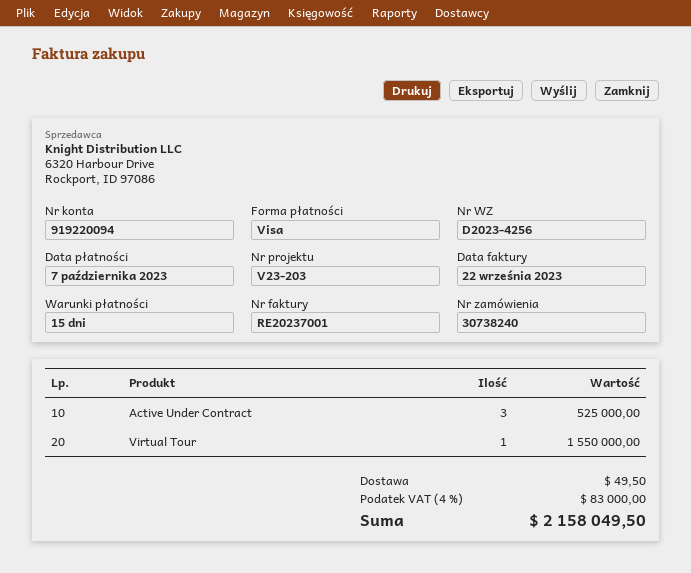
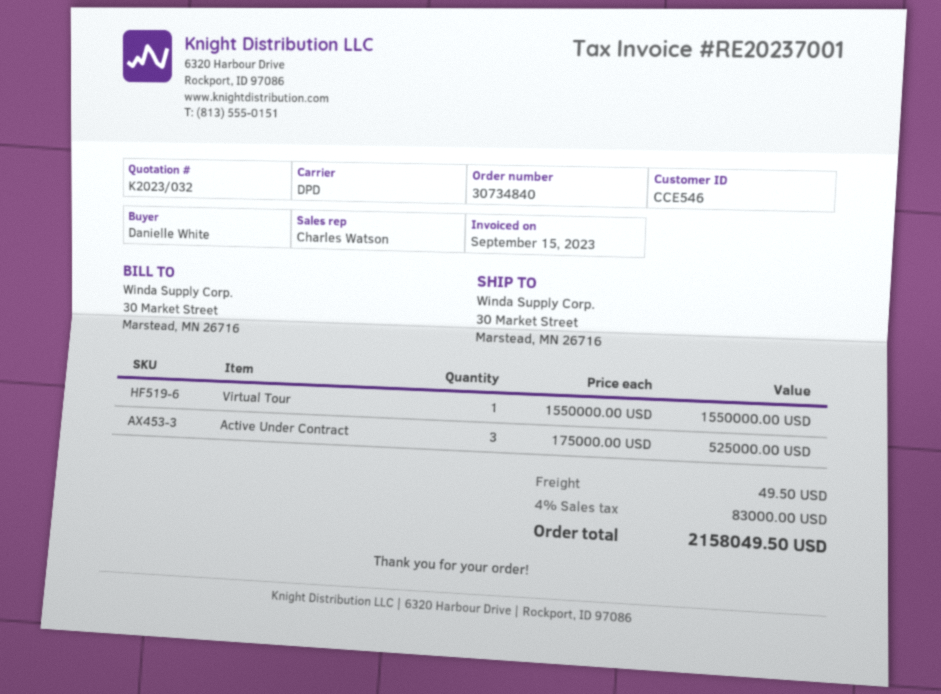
order number: 30738240 -> 30734840
invoice date: 2023-09-22 -> 2023-09-15

